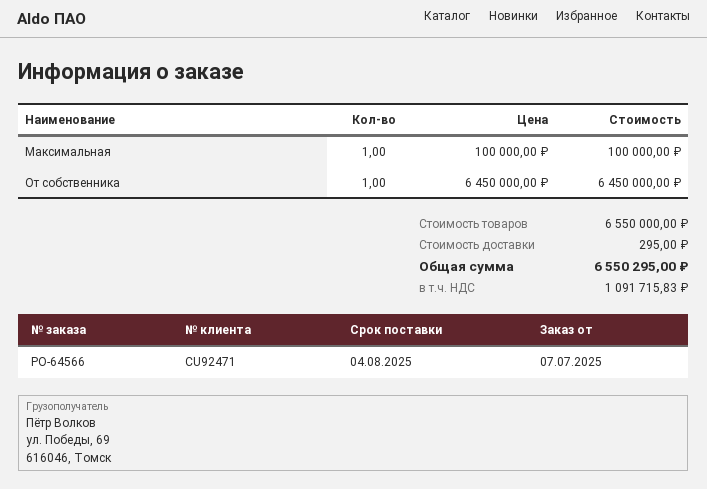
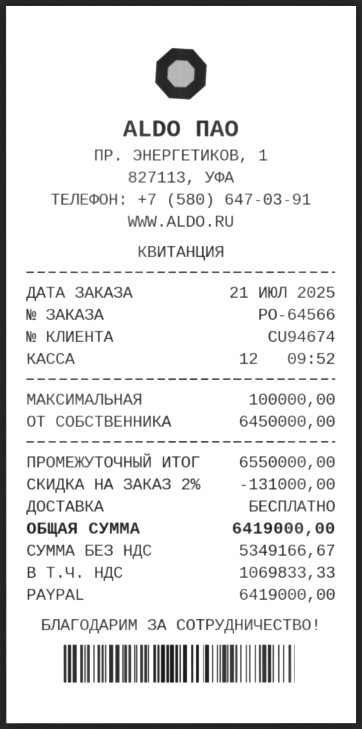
order date: 2025-07-07 -> 2025-07-21
customer number: CU92471 -> CU94674
discount: none -> 2% = 131000.00
shipping: 295.00 -> 0.00
tax: 1091715.83 -> 1069833.33
total: 6550295.00 -> 6419000.00

